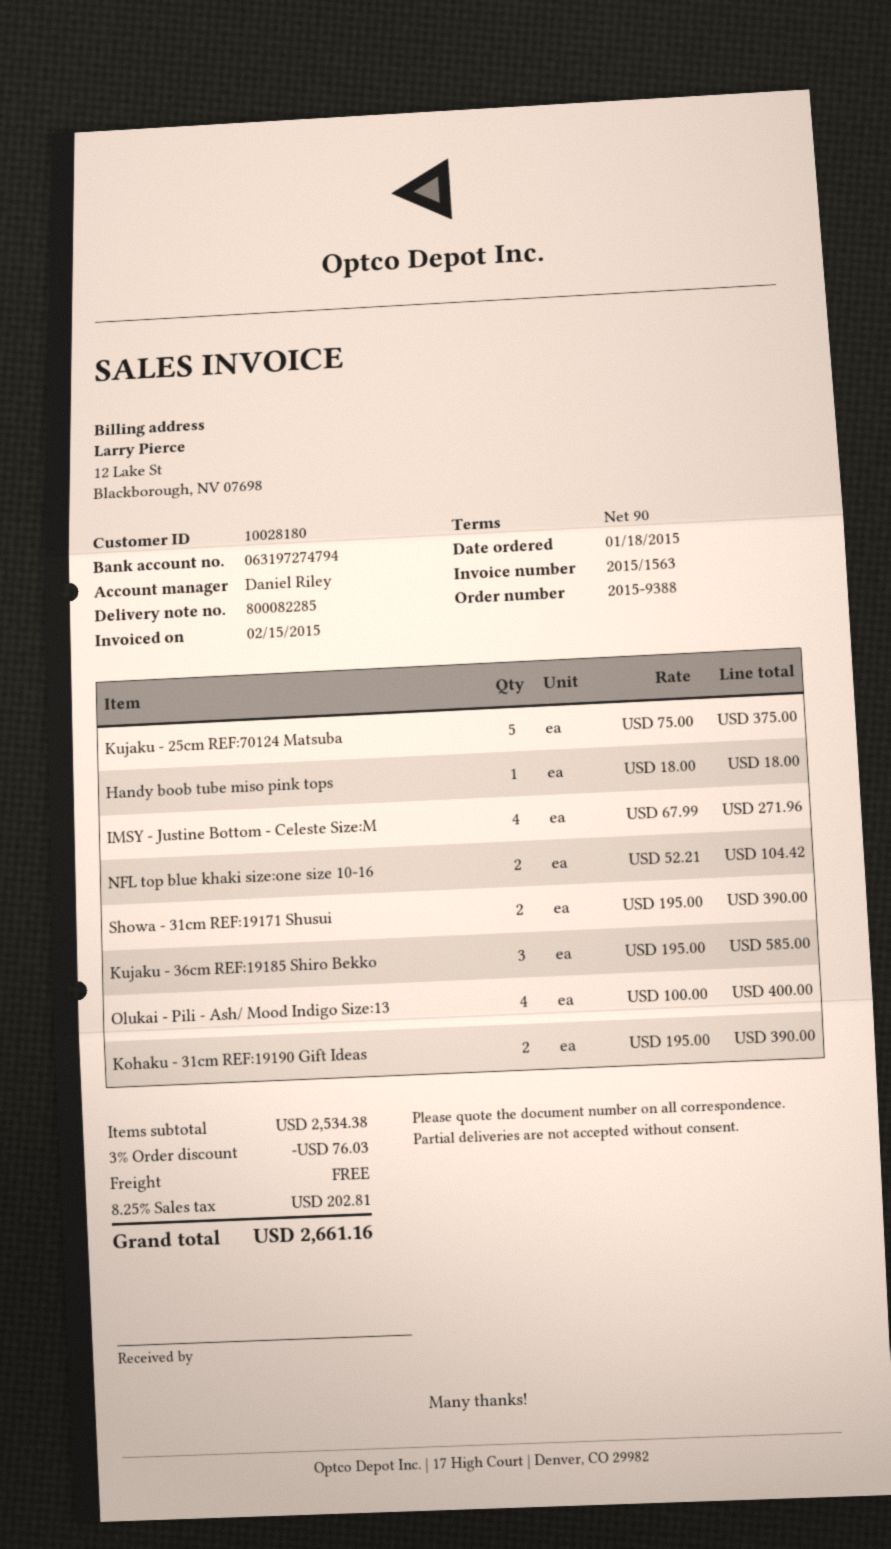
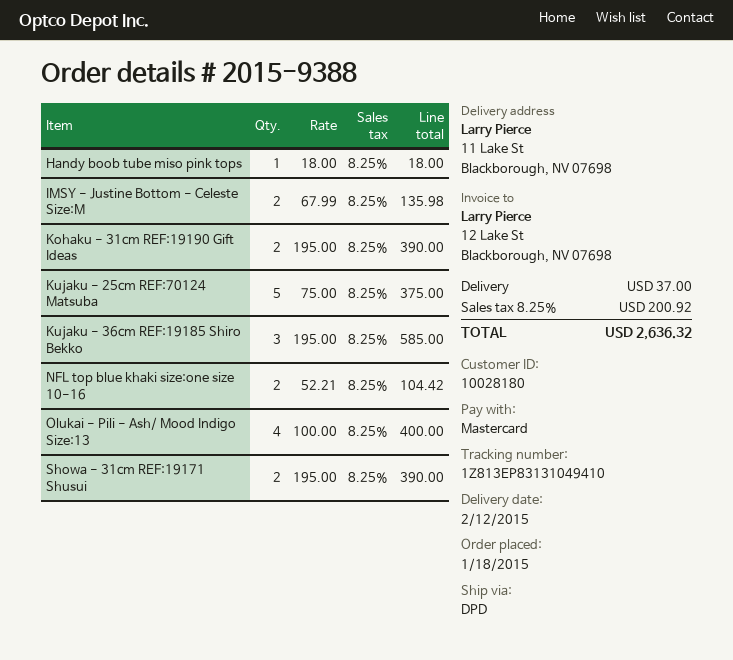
IMSY - Justine Bottom - Celeste Size:M: 4 x 67.99 = 271.96 -> 2 x 67.99 = 135.98
discount: 3% = 76.03 -> none
shipping: 0.00 -> 37.00
tax: 8.25% = 202.81 -> 8.25% = 200.92
total: 2661.16 -> 2636.32

